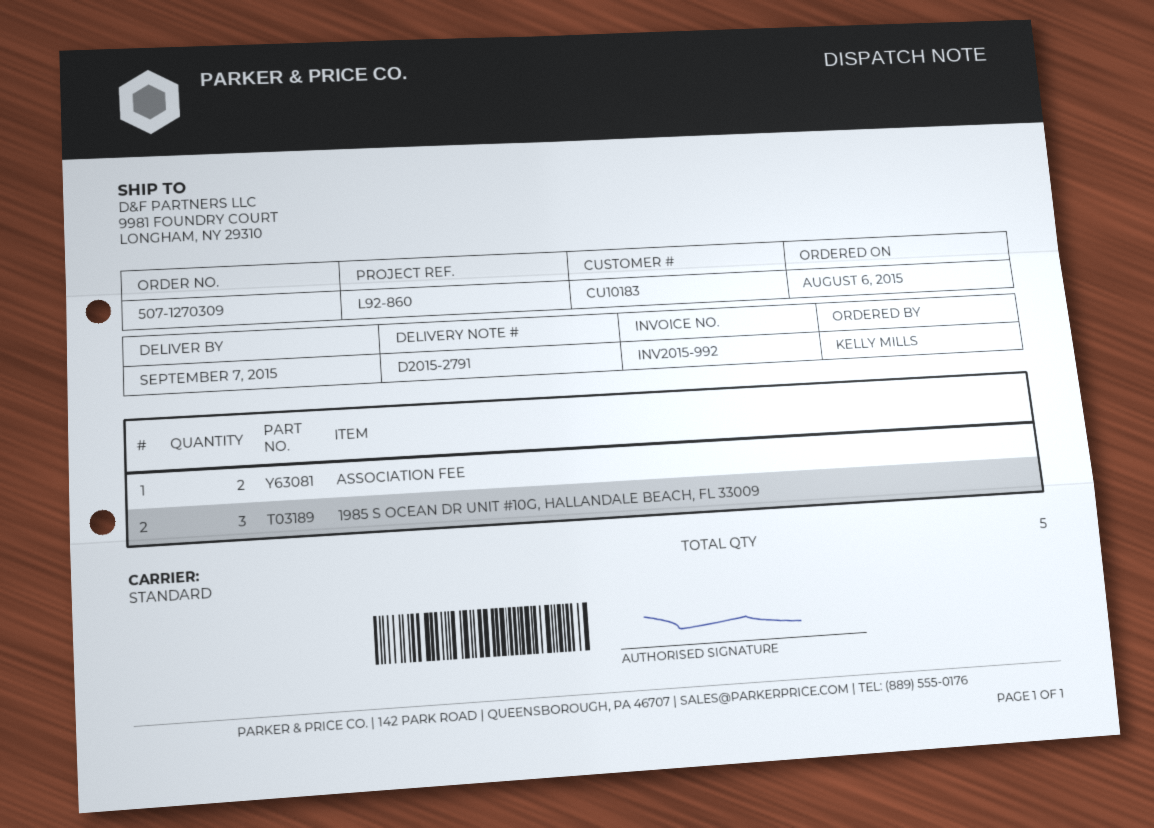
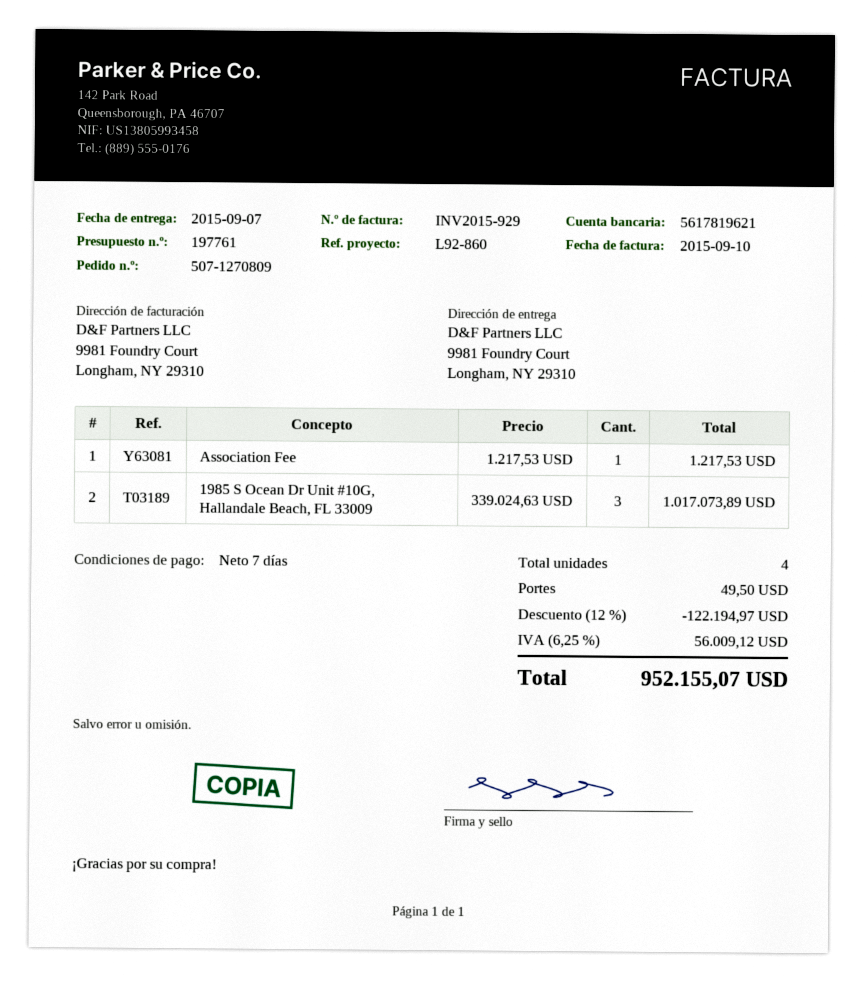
order number: 507-1270309 -> 507-1270809
invoice number: INV2015-992 -> INV2015-929
ASSOCIATION FEE: 2 -> 1
total quantity: 5 -> 4

